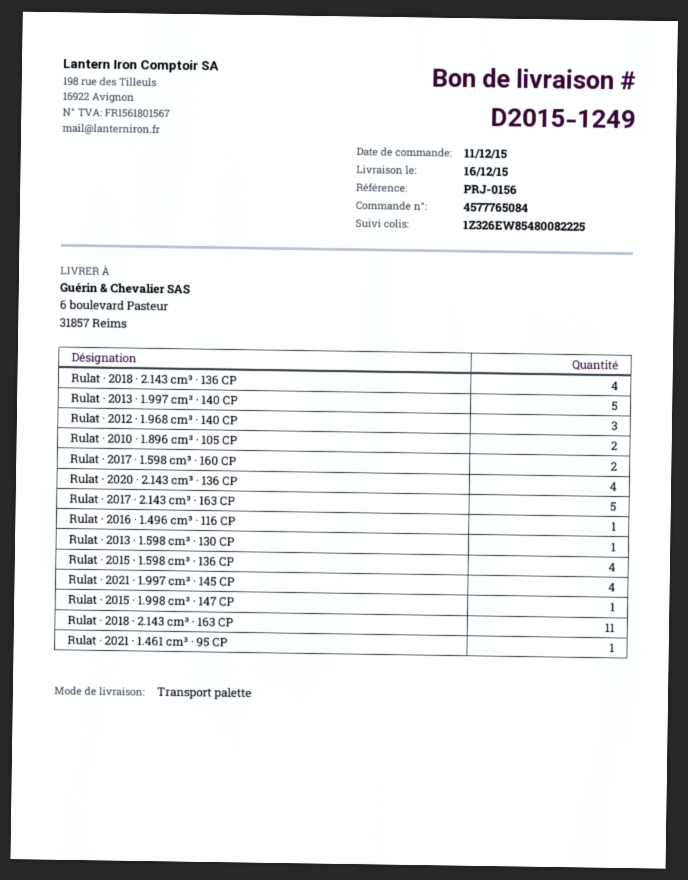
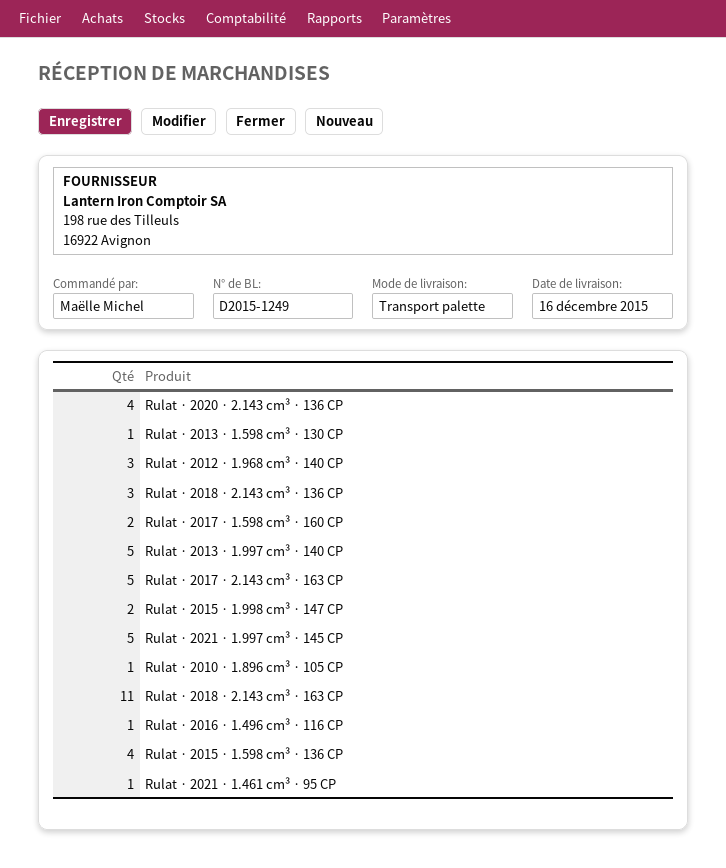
Rulat · 2018 · 2.143 cm³ · 136 CP: 4 -> 3
Rulat · 2010 · 1.896 cm³ · 105 CP: 2 -> 1
Rulat · 2021 · 1.997 cm³ · 145 CP: 4 -> 5
Rulat · 2015 · 1.998 cm³ · 147 CP: 1 -> 2

